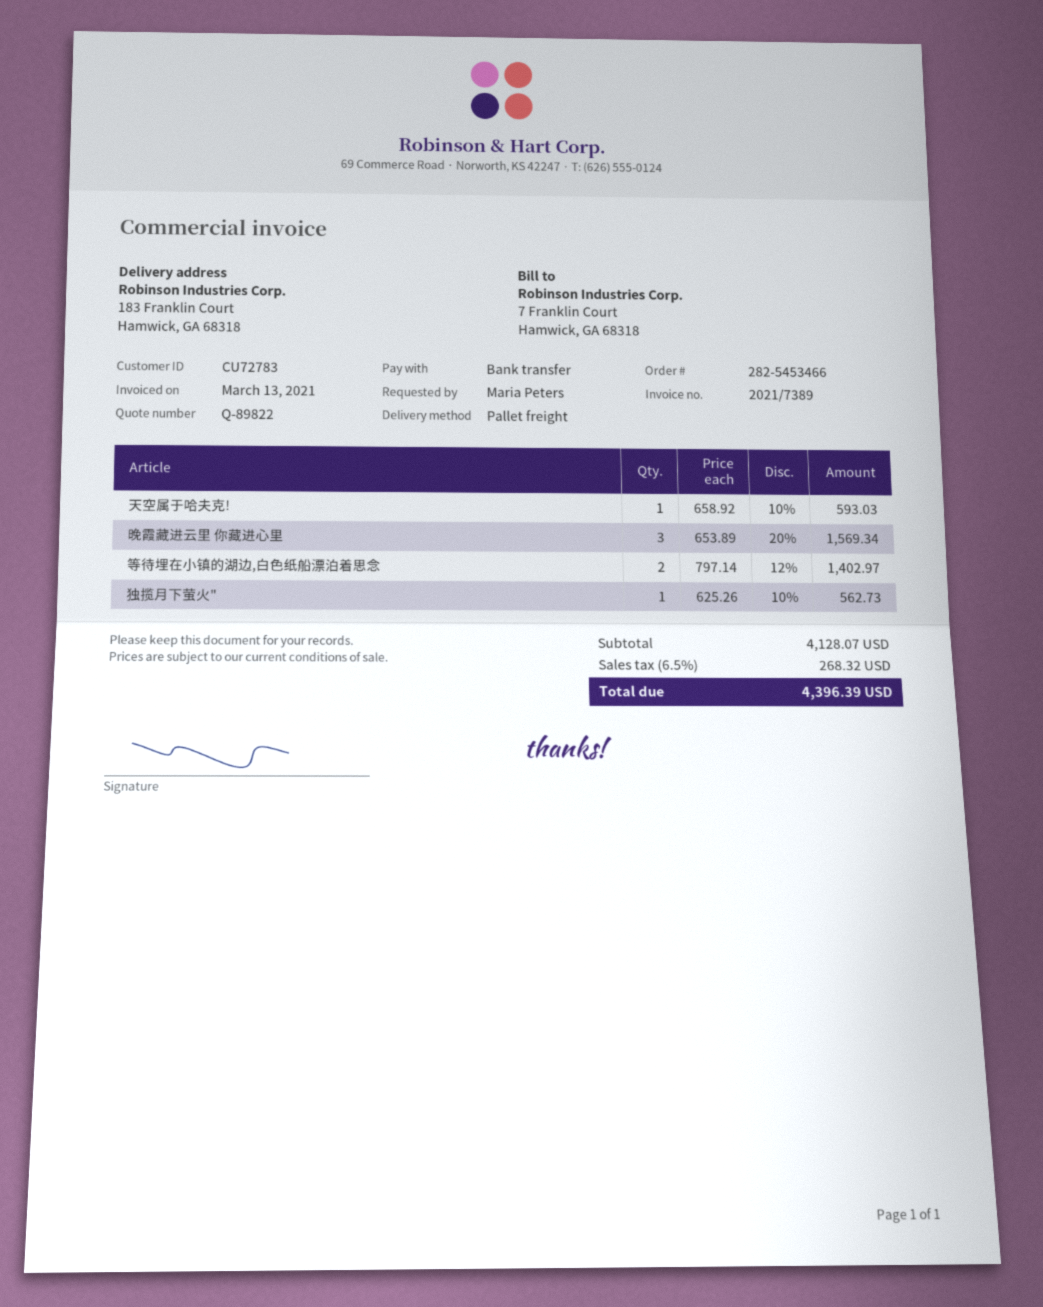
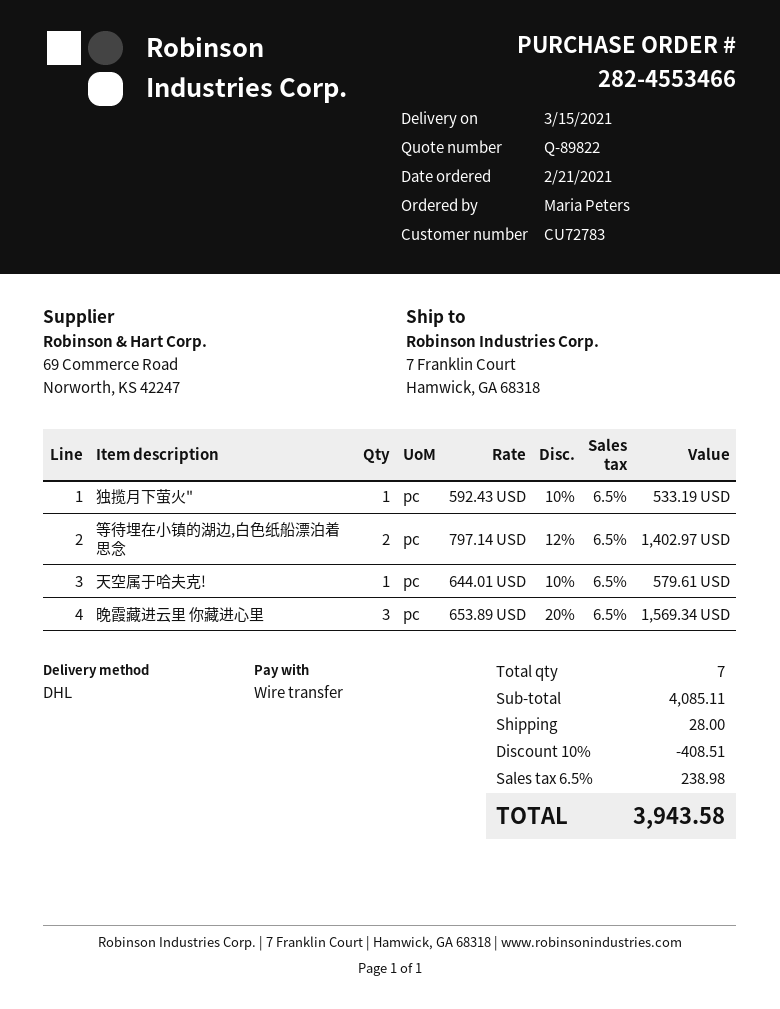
order number: 282-5453466 -> 282-4553466
shipping method: pallet freight -> DHL
ship to: 183 Franklin Court, Hamwick, GA 68318 -> 7 Franklin Court, Hamwick, GA 68318
天空属于哈夫克!: 1 x 658.92 - 10% = 593.03 -> 1 x 644.01 - 10% = 579.61
独揽月下萤火": 1 x 625.26 - 10% = 562.73 -> 1 x 592.43 - 10% = 533.19
subtotal: 4128.07 -> 4085.11
discount: none -> 10% = 408.51
shipping: none -> 28.00
tax: 6.5% = 268.32 -> 6.5% = 238.98
total: 4396.39 -> 3943.58

